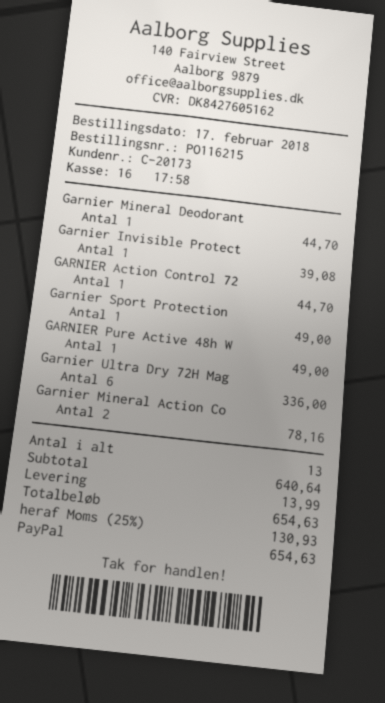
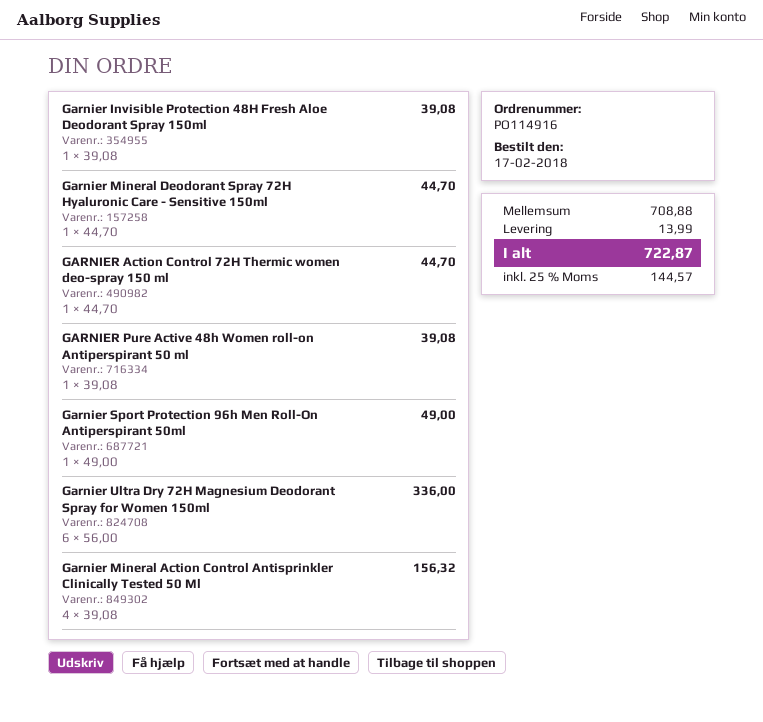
order number: PO116215 -> PO114916
GARNIER Pure Active 48h W: 1 for 49.00 -> 1 for 39.08
Garnier Mineral Action Co: 2 for 78.16 -> 4 for 156.32
subtotal: 640.64 -> 708.88
tax: 25% = 130.93 -> 25% = 144.57
total: 654.63 -> 722.87

